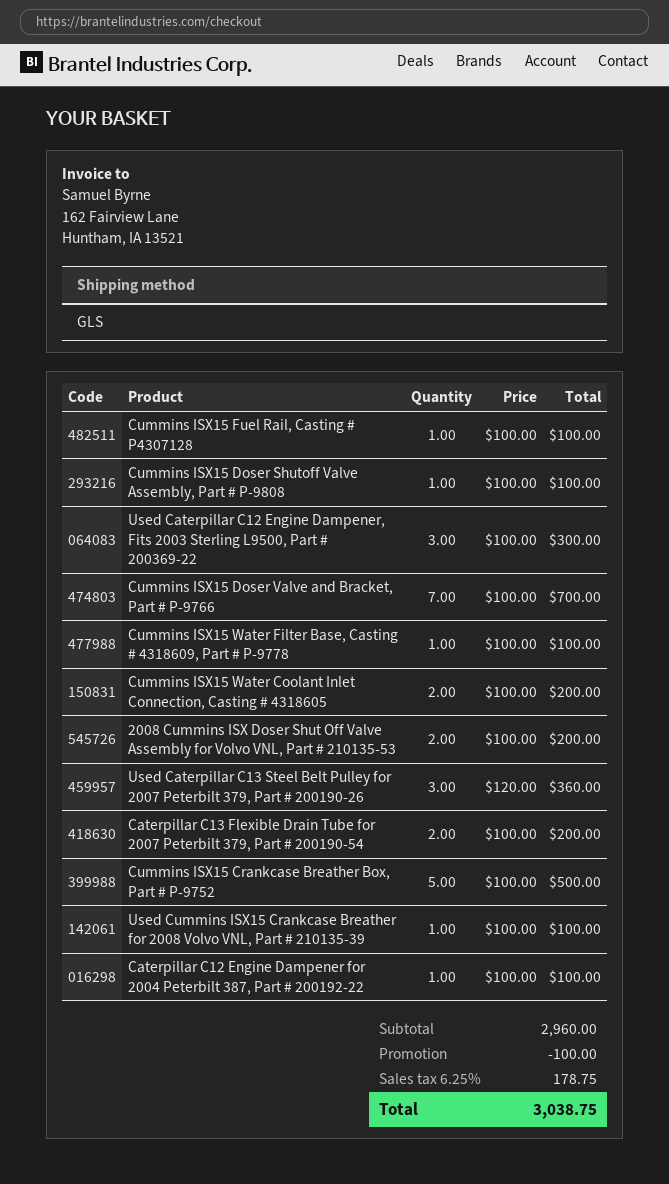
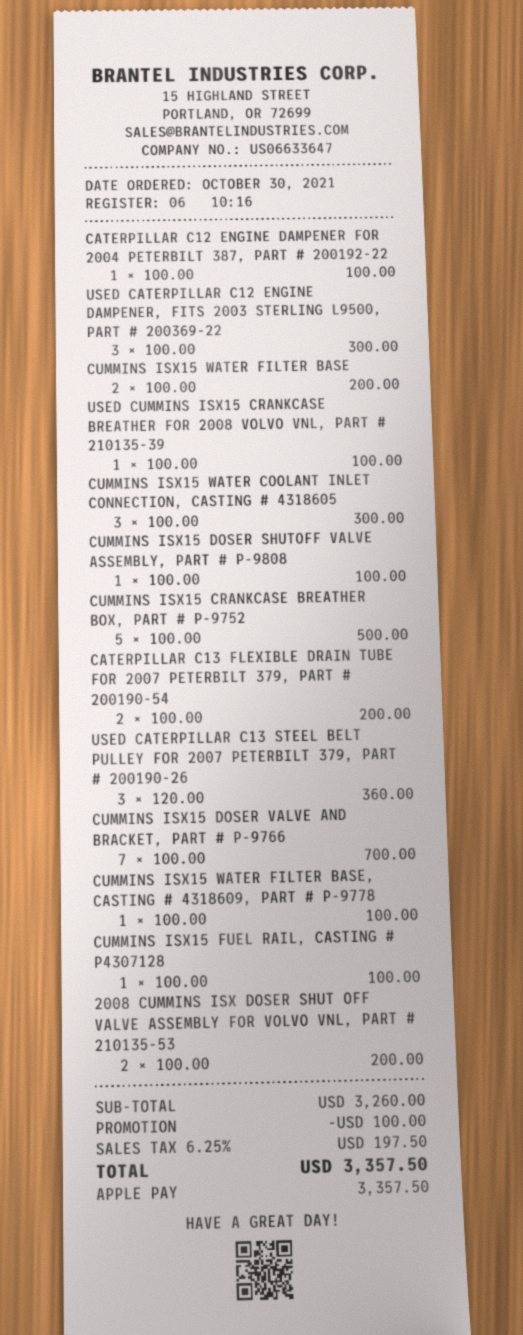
Cummins ISX15 Water Coolant Inlet Connection, Casting # 4318605: 2 x 100.00 = 200.00 -> 3 x 100.00 = 300.00
CUMMINS ISX15 WATER FILTER BASE: none -> 2 x 100.00 = 200.00
subtotal: 2960.00 -> 3260.00
tax: 6.25% = 178.75 -> 6.25% = 197.50
total: 3038.75 -> 3357.50

